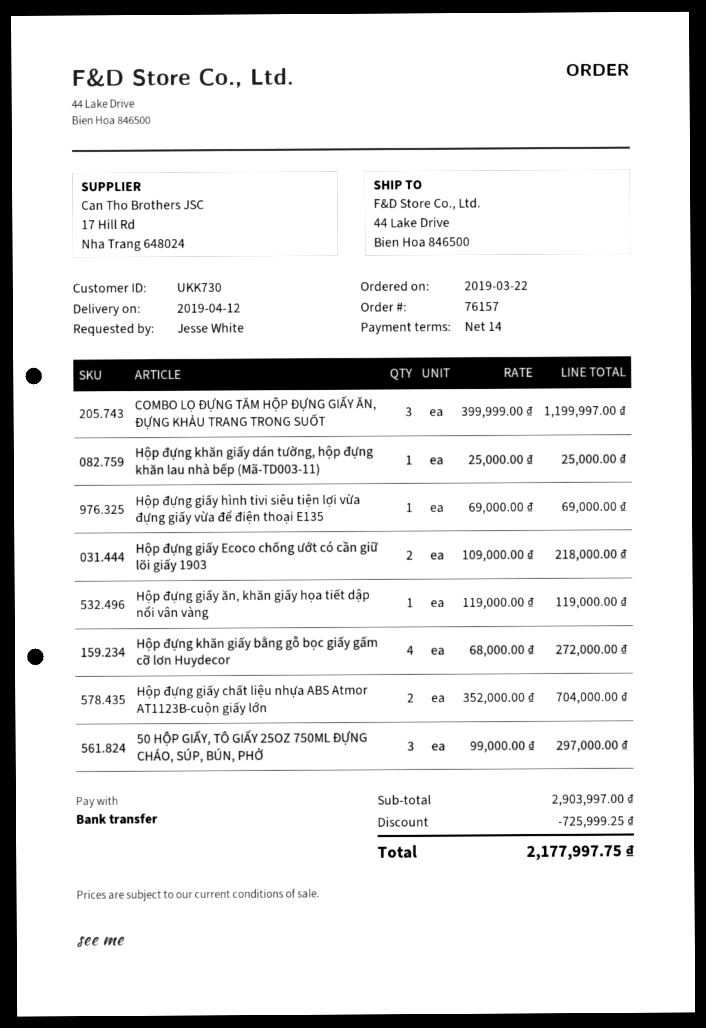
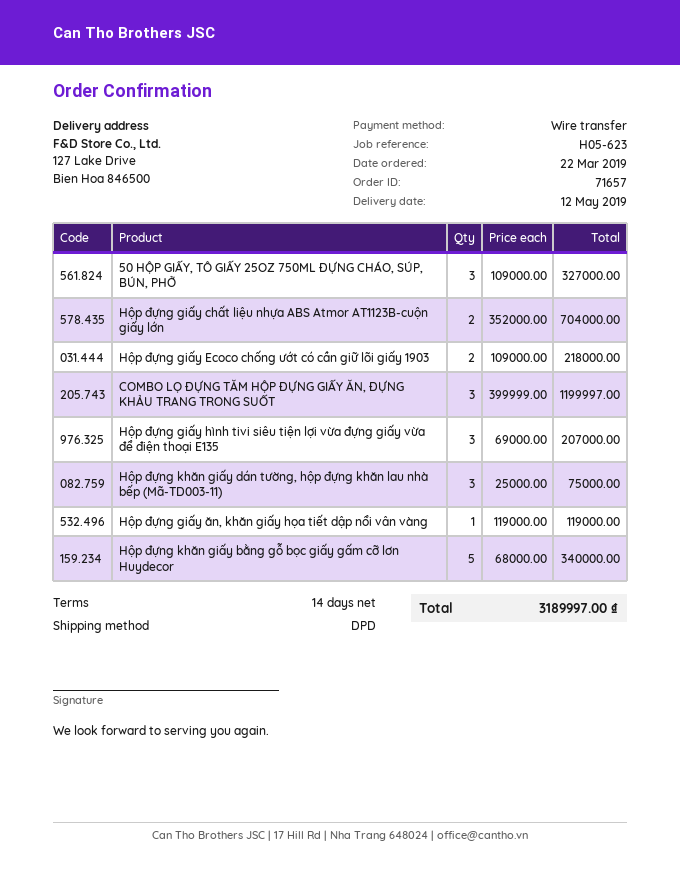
order number: 76157 -> 71657
delivery date: 2019-04-12 -> 2019-05-12
ship to: 44 Lake Drive, Bien Hoa 846500 -> 127 Lake Drive, Bien Hoa 846500
Hộp đựng khăn giấy dán tường, hộp đựng khăn lau nhà bếp (Mã-TD003-11): 1 x 25000.00 = 25000.00 -> 3 x 25000.00 = 75000.00
Hộp đựng giấy hình tivi siêu tiện lợi vừa đựng giấy vừa để điện thoại E135: 1 x 69000.00 = 69000.00 -> 3 x 69000.00 = 207000.00
Hộp đựng khăn giấy bằng gỗ bọc giấy gấm cỡ lơn Huydecor: 4 x 68000.00 = 272000.00 -> 5 x 68000.00 = 340000.00
50 HỘP GIẤY, TÔ GIẤY 25OZ 750ML ĐỰNG CHÁO, SÚP, BÚN, PHỞ: 3 x 99000.00 = 297000.00 -> 3 x 109000.00 = 327000.00
discount: 725999.25 -> none
total: 2177997.75 -> 3189997.00

